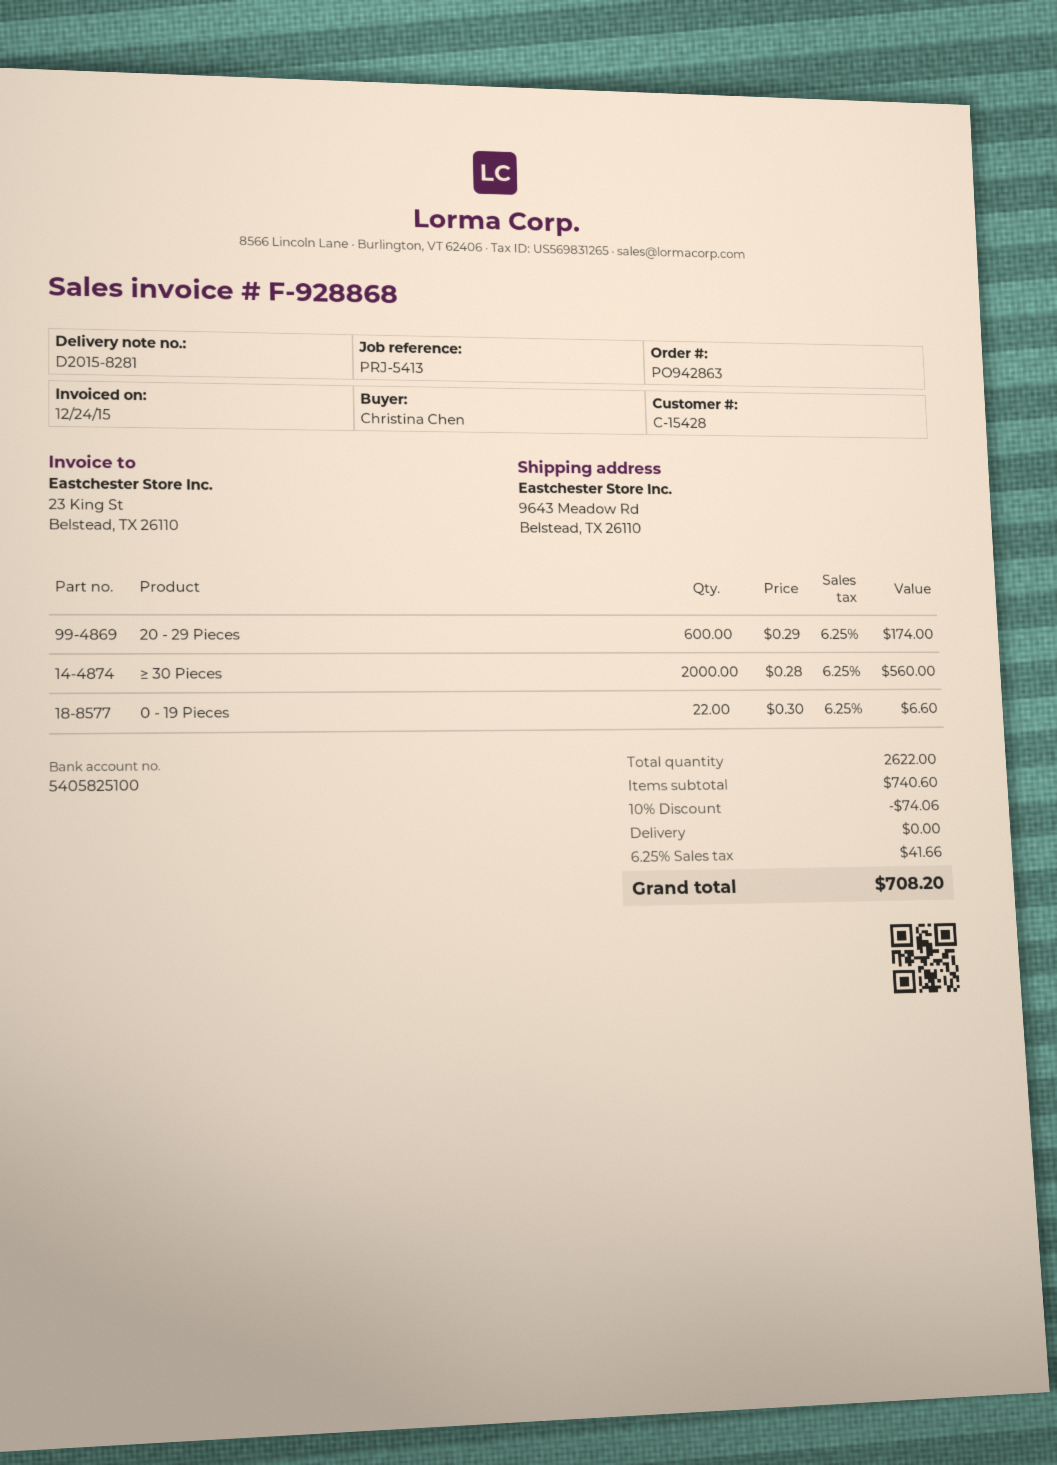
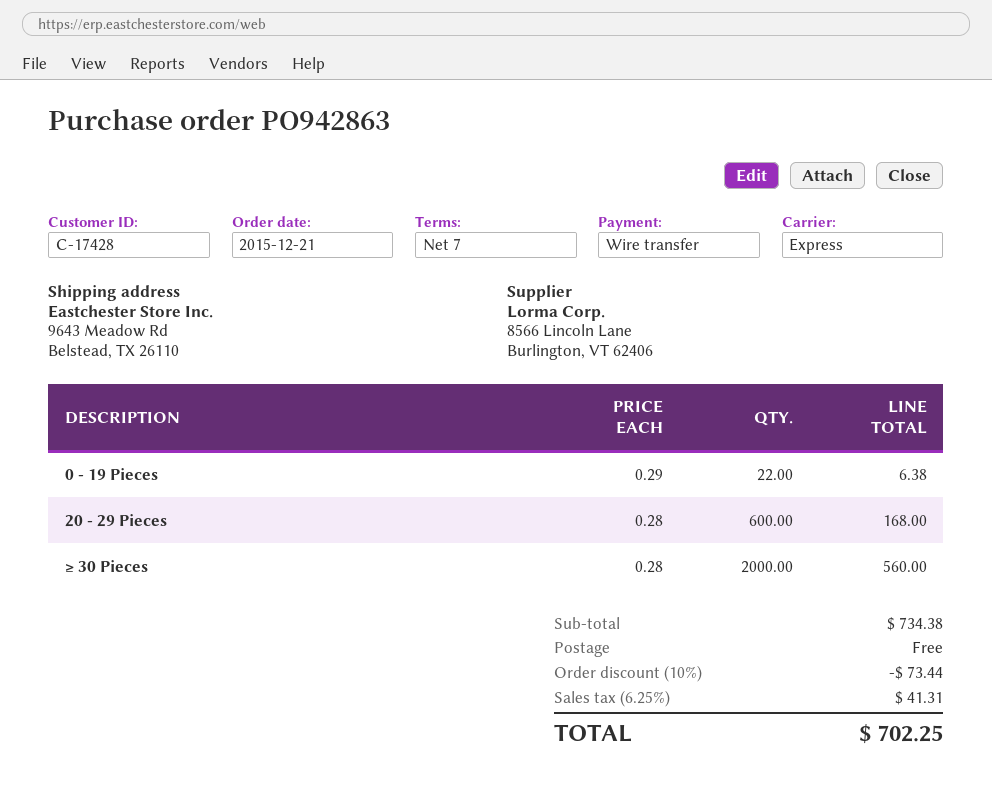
customer number: C-15428 -> C-17428
20 - 29 Pieces: 600 x 0.29 = 174.00 -> 600 x 0.28 = 168.00
0 - 19 Pieces: 22 x 0.30 = 6.60 -> 22 x 0.29 = 6.38
subtotal: 740.60 -> 734.38
discount: 10% = 74.06 -> 10% = 73.44
tax: 6.25% = 41.66 -> 6.25% = 41.31
total: 708.20 -> 702.25

